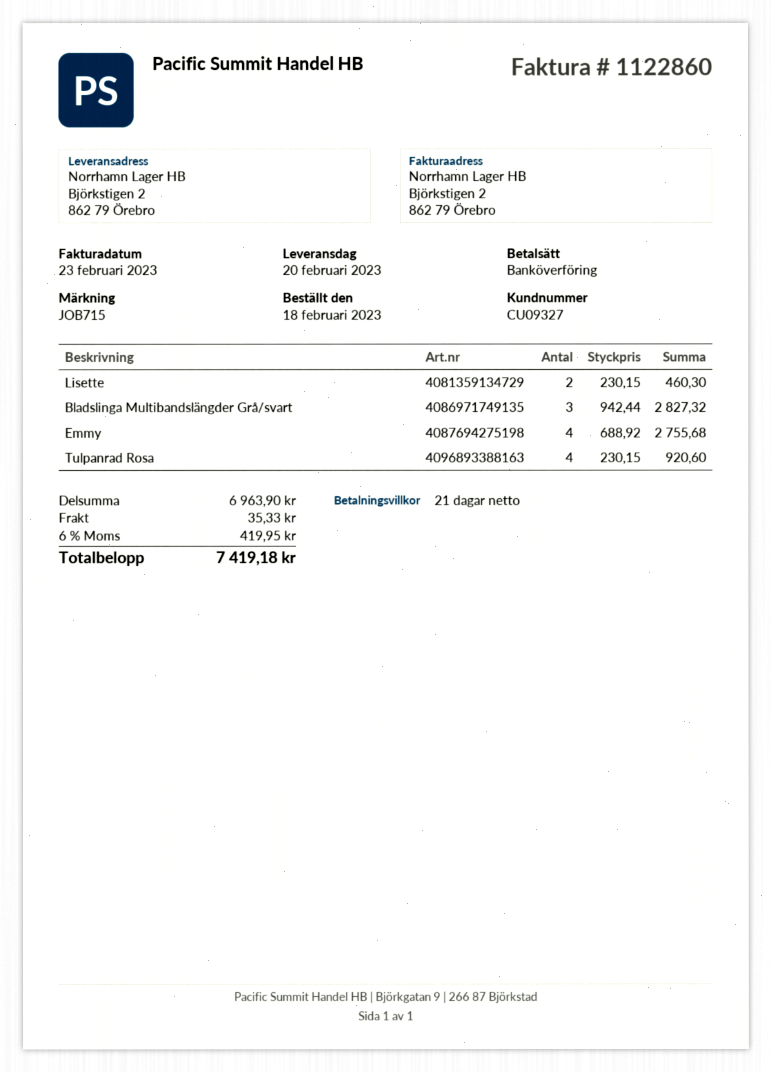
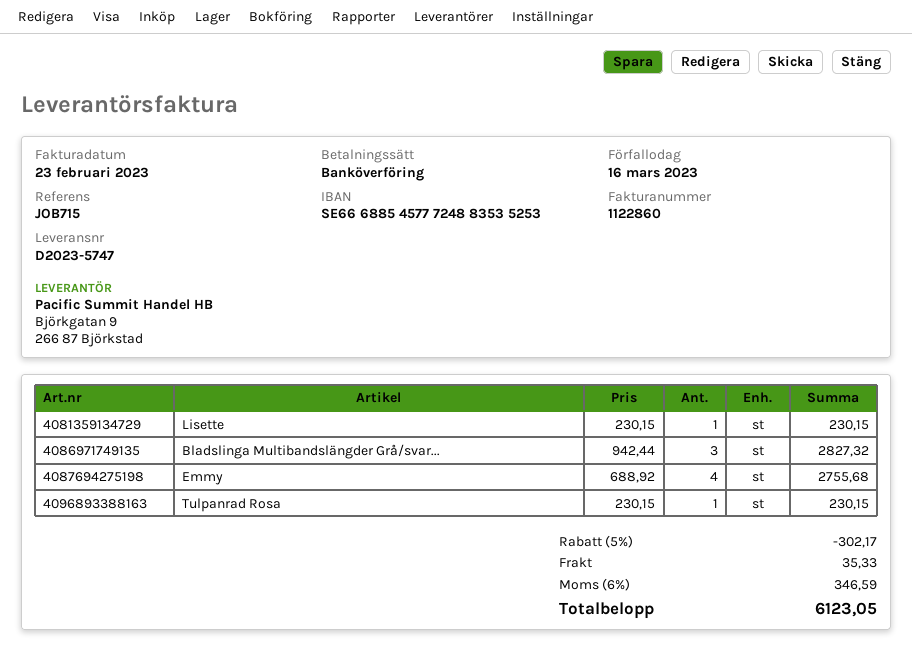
Lisette: 2 x 230.15 = 460.30 -> 1 x 230.15 = 230.15
Tulpanrad Rosa: 4 x 230.15 = 920.60 -> 1 x 230.15 = 230.15
discount: none -> 5% = 302.17
tax: 6% = 419.95 -> 6% = 346.59
total: 7419.18 -> 6123.05

